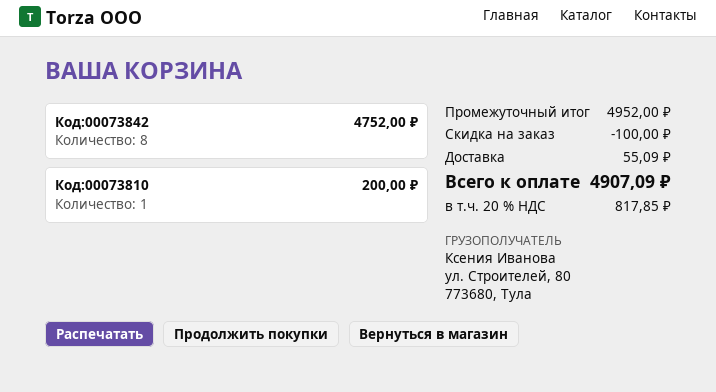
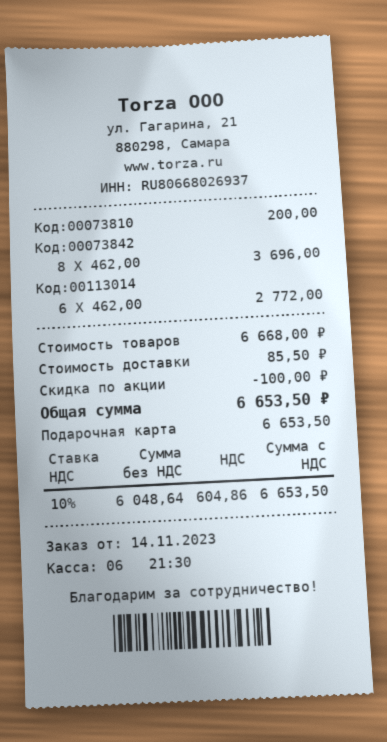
Код:00073842: 8 for 4752.00 -> 8 for 3696.00
Код:00113014: none -> 6 for 2772.00
subtotal: 4952.00 -> 6668.00
shipping: 55.09 -> 85.50
tax: 20% = 817.85 -> 10% = 604.86
total: 4907.09 -> 6653.50

